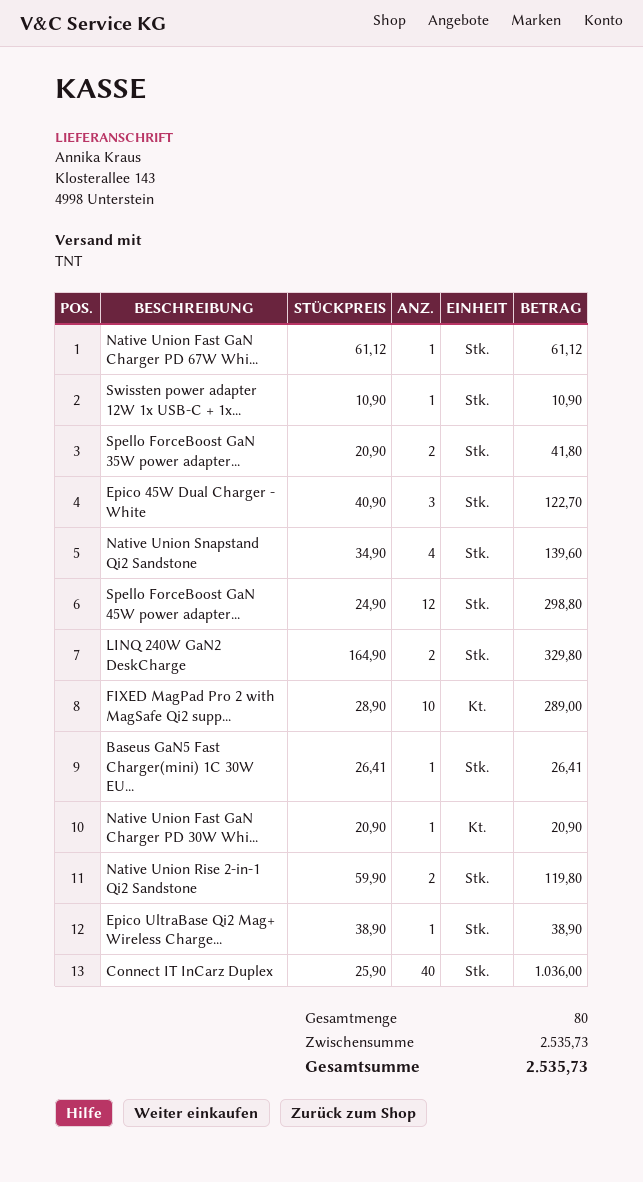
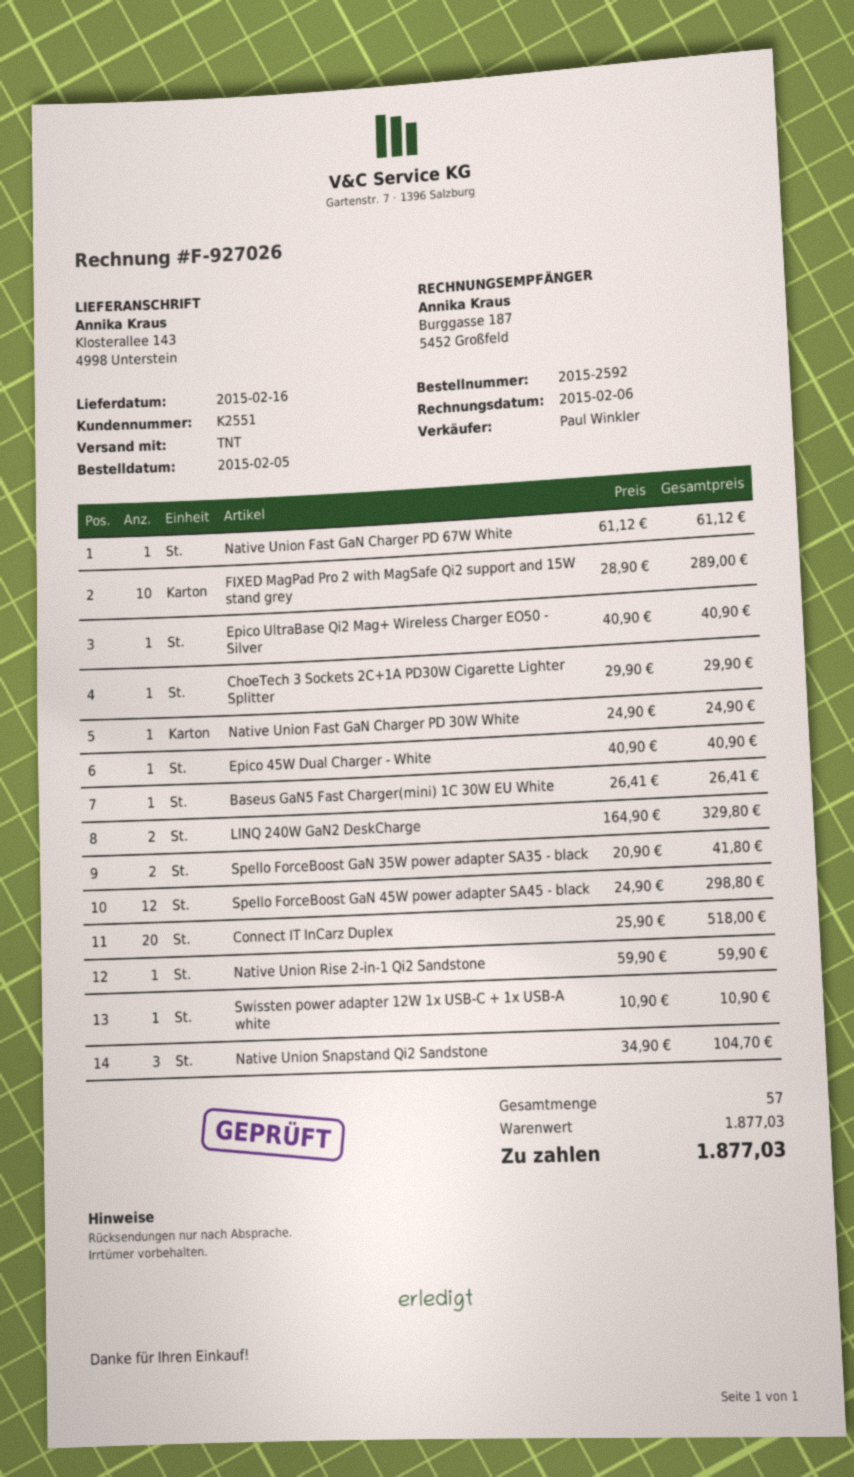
Epico 45W Dual Charger - White: 3 x 40.90 = 122.70 -> 1 x 40.90 = 40.90
Native Union Snapstand Qi2 Sandstone: 4 x 34.90 = 139.60 -> 3 x 34.90 = 104.70
Native Union Fast GaN Charger PD 30W Whi...: 1 x 20.90 = 20.90 -> 1 x 24.90 = 24.90
Native Union Rise 2-in-1 Qi2 Sandstone: 2 x 59.90 = 119.80 -> 1 x 59.90 = 59.90
Epico UltraBase Qi2 Mag+ Wireless Charge...: 1 x 38.90 = 38.90 -> 1 x 40.90 = 40.90
Connect IT InCarz Duplex: 40 x 25.90 = 1036.00 -> 20 x 25.90 = 518.00
ChoeTech 3 Sockets 2C+1A PD30W Cigarette Lighter Splitter: none -> 1 x 29.90 = 29.90
total quantity: 80 -> 57
subtotal: 2535.73 -> 1877.03
total: 2535.73 -> 1877.03

